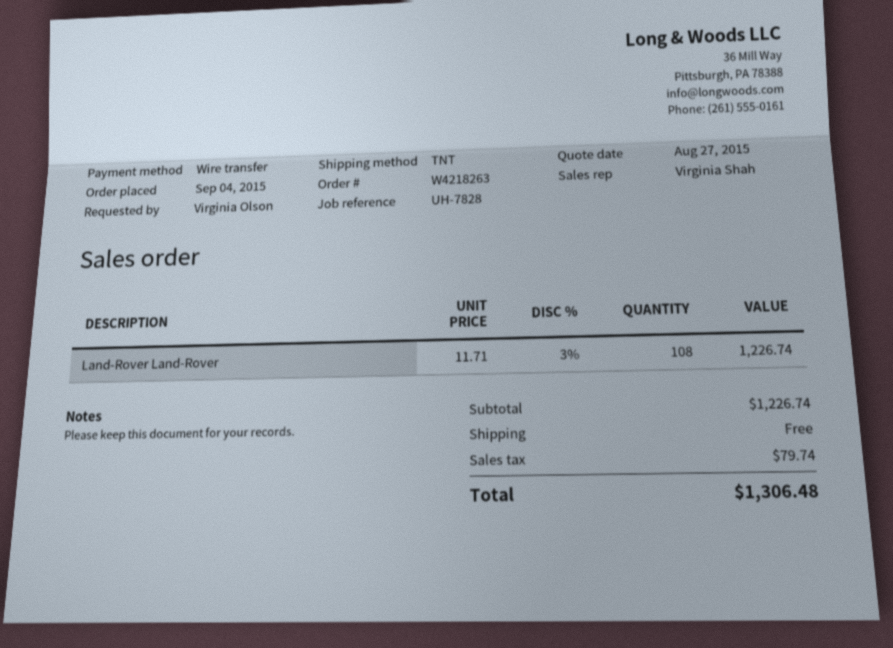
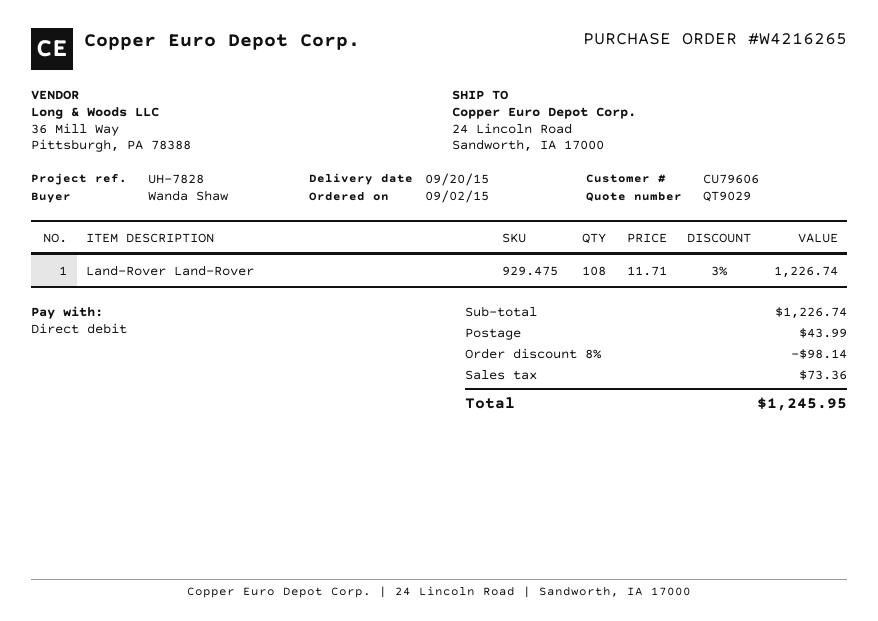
order number: W4218263 -> W4216265
order date: 2015-09-04 -> 2015-09-02
ordered by: Virginia Olson -> Wanda Shaw
payment method: bank transfer -> direct debit
discount: none -> 8% = 98.14
shipping: 0.00 -> 43.99
tax: 79.74 -> 73.36
total: 1306.48 -> 1245.95

